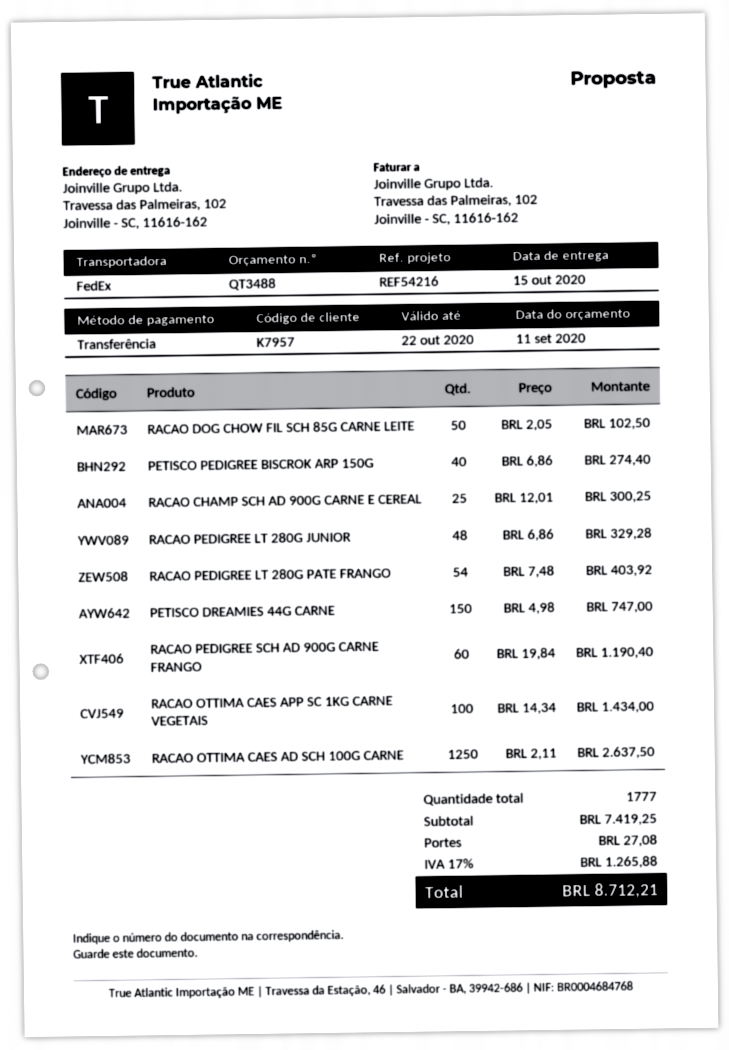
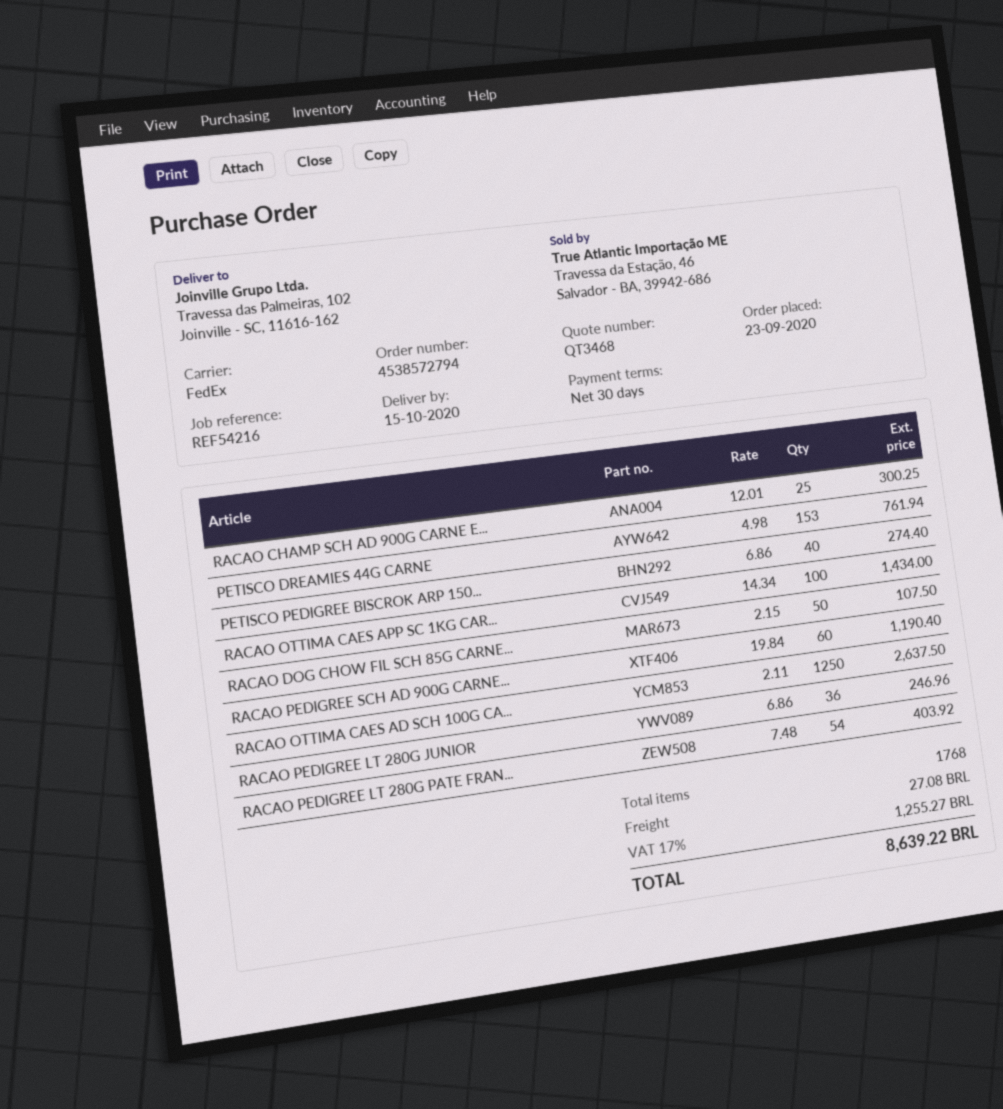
quote number: QT3488 -> QT3468
RACAO DOG CHOW FIL SCH 85G CARNE LEITE: 50 x 2.05 = 102.50 -> 50 x 2.15 = 107.50
RACAO PEDIGREE LT 280G JUNIOR: 48 x 6.86 = 329.28 -> 36 x 6.86 = 246.96
PETISCO DREAMIES 44G CARNE: 150 x 4.98 = 747.00 -> 153 x 4.98 = 761.94
total quantity: 1777 -> 1768
tax: 17% = 1265.88 -> 17% = 1255.27
total: 8712.21 -> 8639.22

